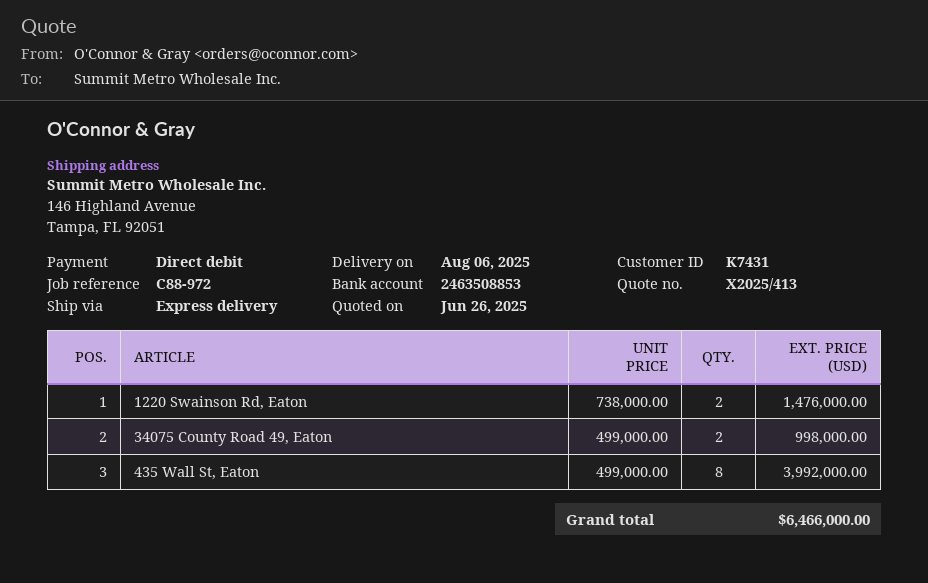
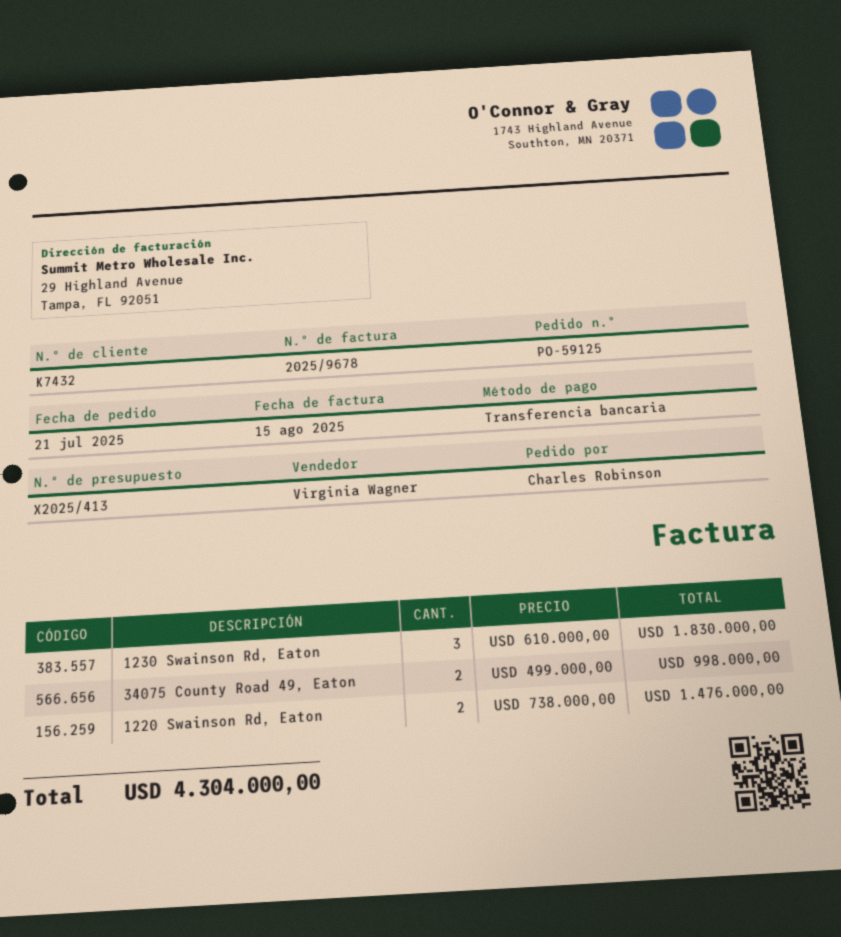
customer number: K7431 -> K7432
payment method: direct debit -> bank transfer
435 Wall St, Eaton: 8 x 499000.00 = 3992000.00 -> none
1230 Swainson Rd, Eaton: none -> 3 x 610000.00 = 1830000.00
total: 6466000.00 -> 4304000.00

